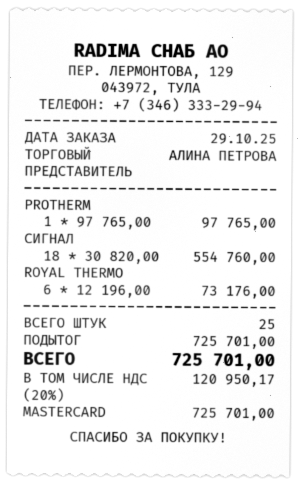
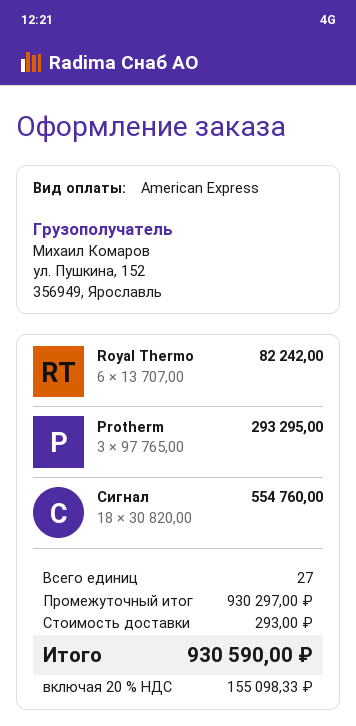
payment method: Mastercard -> American Express
PROTHERM: 1 x 97765.00 = 97765.00 -> 3 x 97765.00 = 293295.00
ROYAL THERMO: 6 x 12196.00 = 73176.00 -> 6 x 13707.00 = 82242.00
total quantity: 25 -> 27
subtotal: 725701.00 -> 930297.00
shipping: none -> 293.00
tax: 20% = 120950.17 -> 20% = 155098.33
total: 725701.00 -> 930590.00

